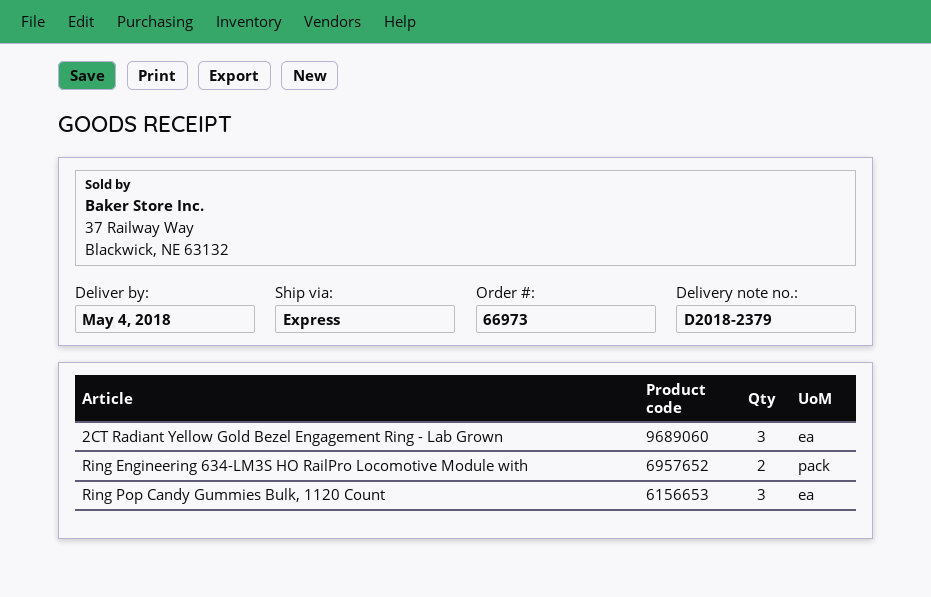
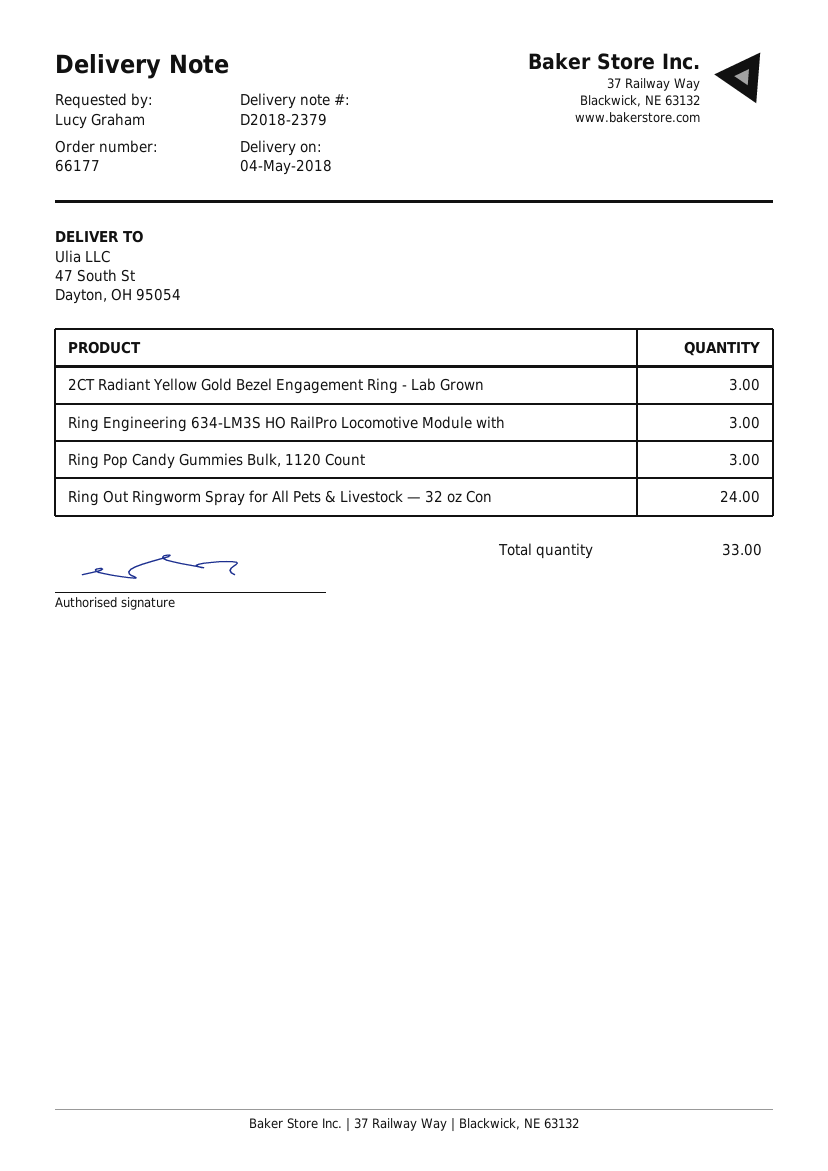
order number: 66973 -> 66177
Ring Engineering 634-LM3S HO RailPro Locomotive Module with: 2 -> 3
Ring Out Ringworm Spray for All Pets & Livestock — 32 oz Con: none -> 24

